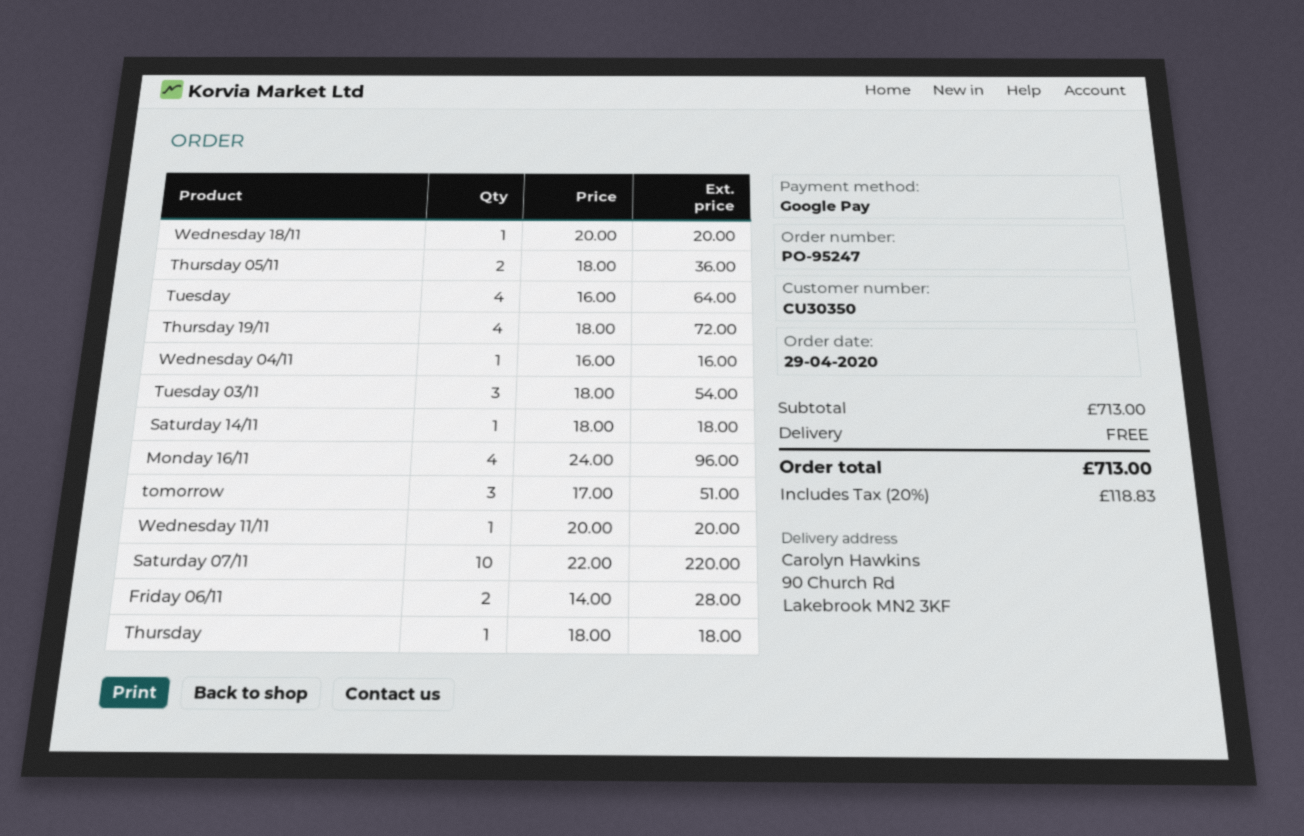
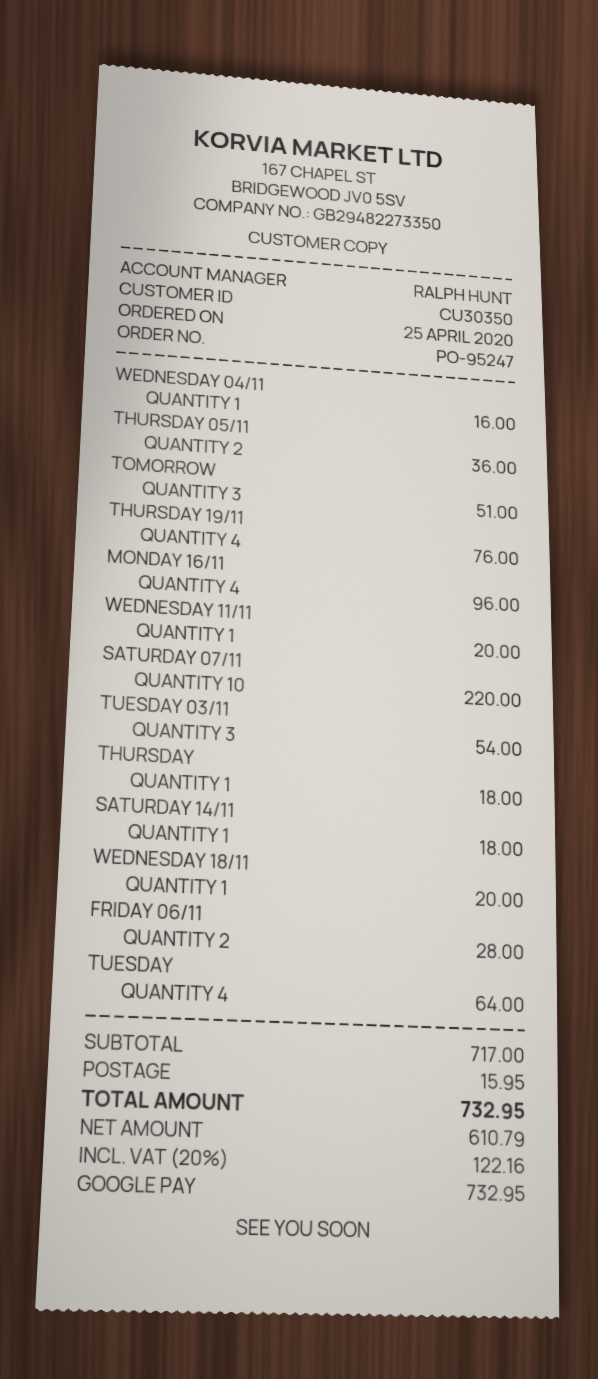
order date: 2020-04-29 -> 2020-04-25
Thursday 19/11: 4 for 72.00 -> 4 for 76.00
subtotal: 713.00 -> 717.00
shipping: 0.00 -> 15.95
tax: 20% = 118.83 -> 20% = 122.16
total: 713.00 -> 732.95

